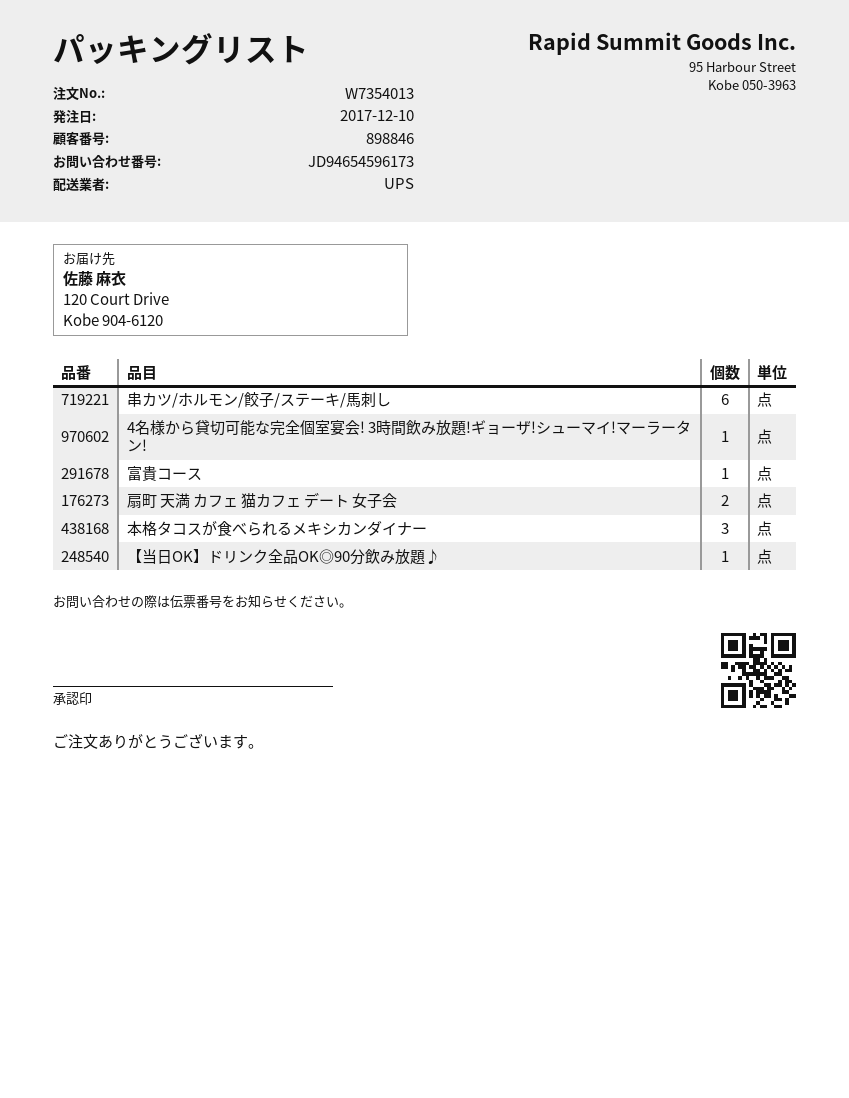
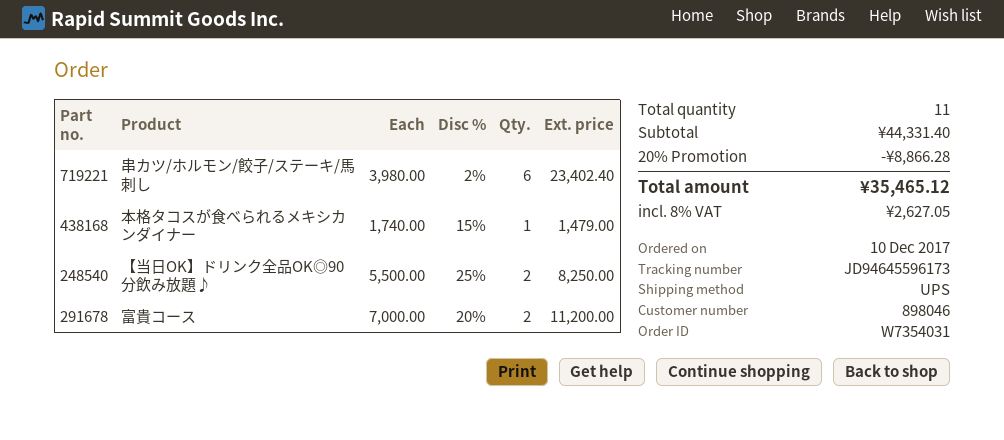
order number: W7354013 -> W7354031
customer number: 898846 -> 898046
tracking number: JD94654596173 -> JD94645596173
4名様から貸切可能な完全個室宴会! 3時間飲み放題!ギョーザ!シューマイ!マーラータン!: 1 -> none
富貴コース: 1 -> 2
扇町 天満 カフェ 猫カフェ デート 女子会: 2 -> none
本格タコスが食べられるメキシカンダイナー: 3 -> 1
【当日OK】ドリンク全品OK◎90分飲み放題♪: 1 -> 2

